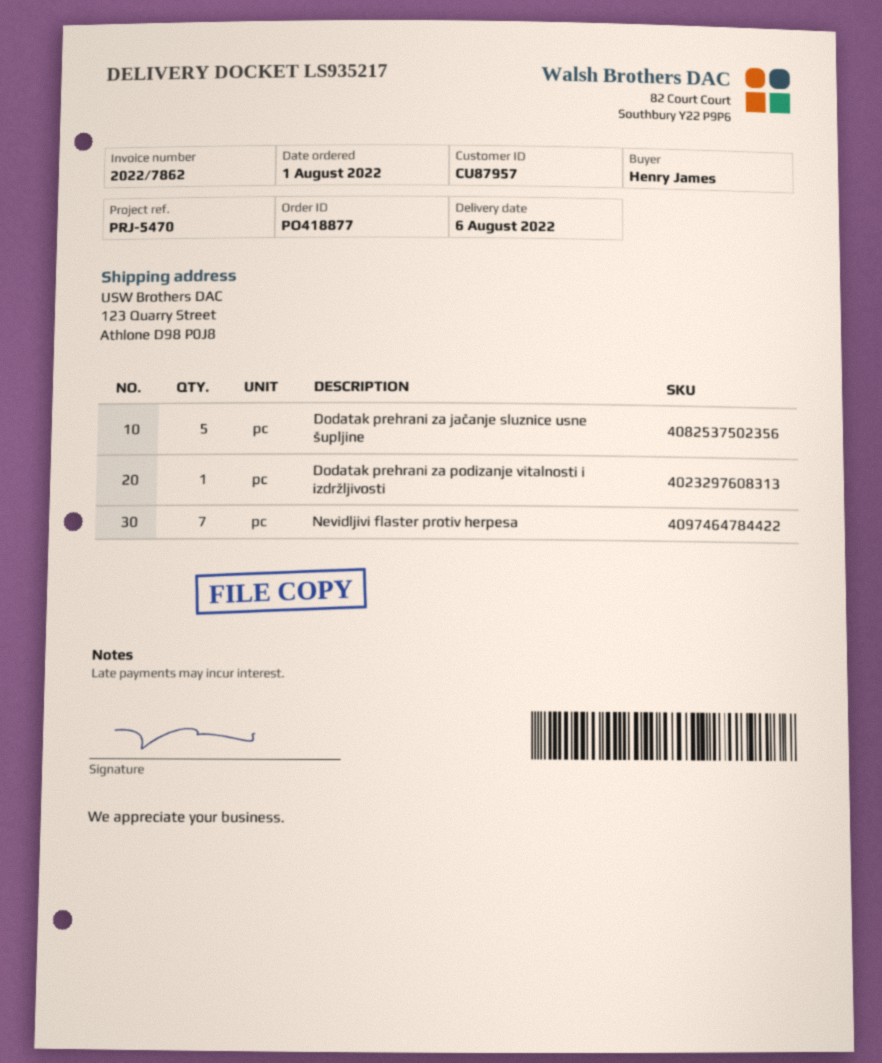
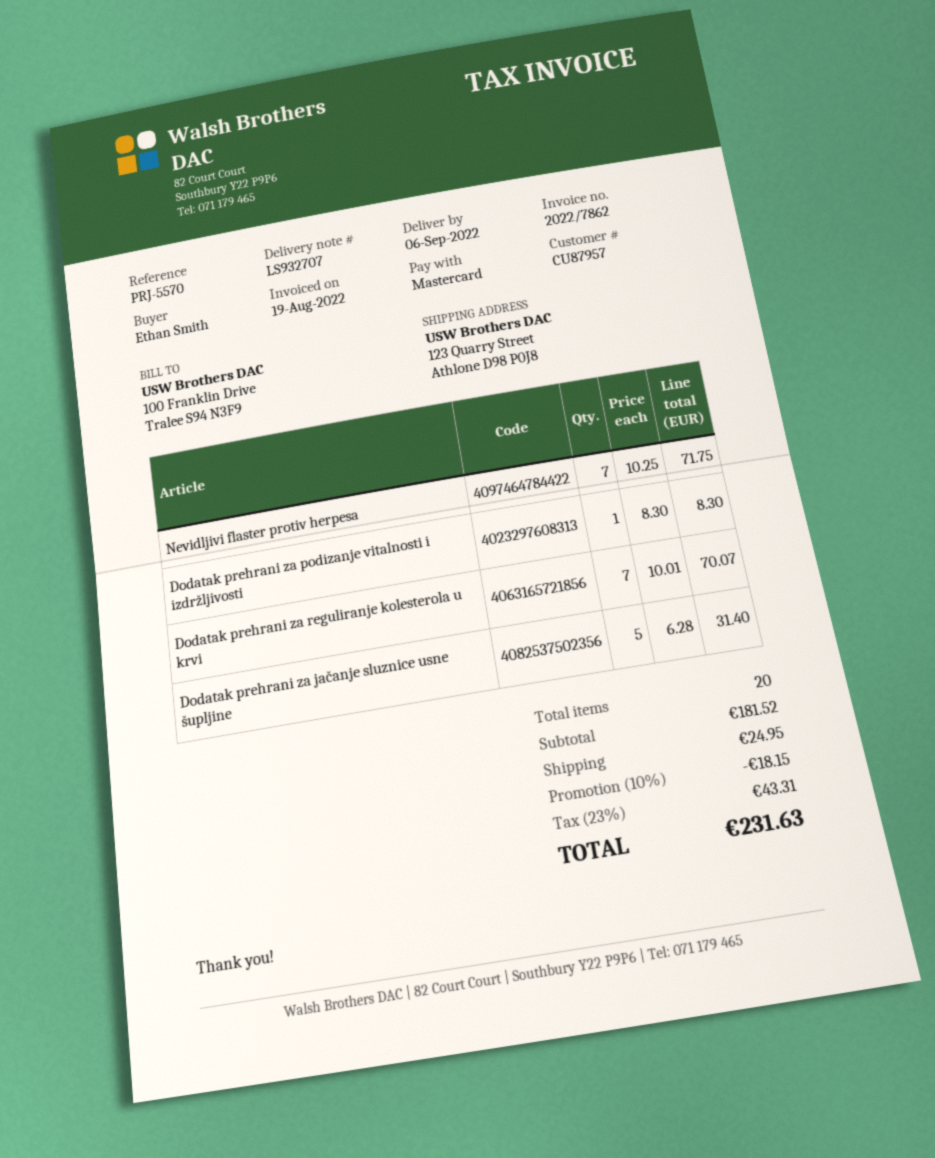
delivery note number: LS935217 -> LS932707
delivery date: 2022-08-06 -> 2022-09-06
reference: PRJ-5470 -> PRJ-5570
ordered by: Henry James -> Ethan Smith
Dodatak prehrani za reguliranje kolesterola u krvi: none -> 7

